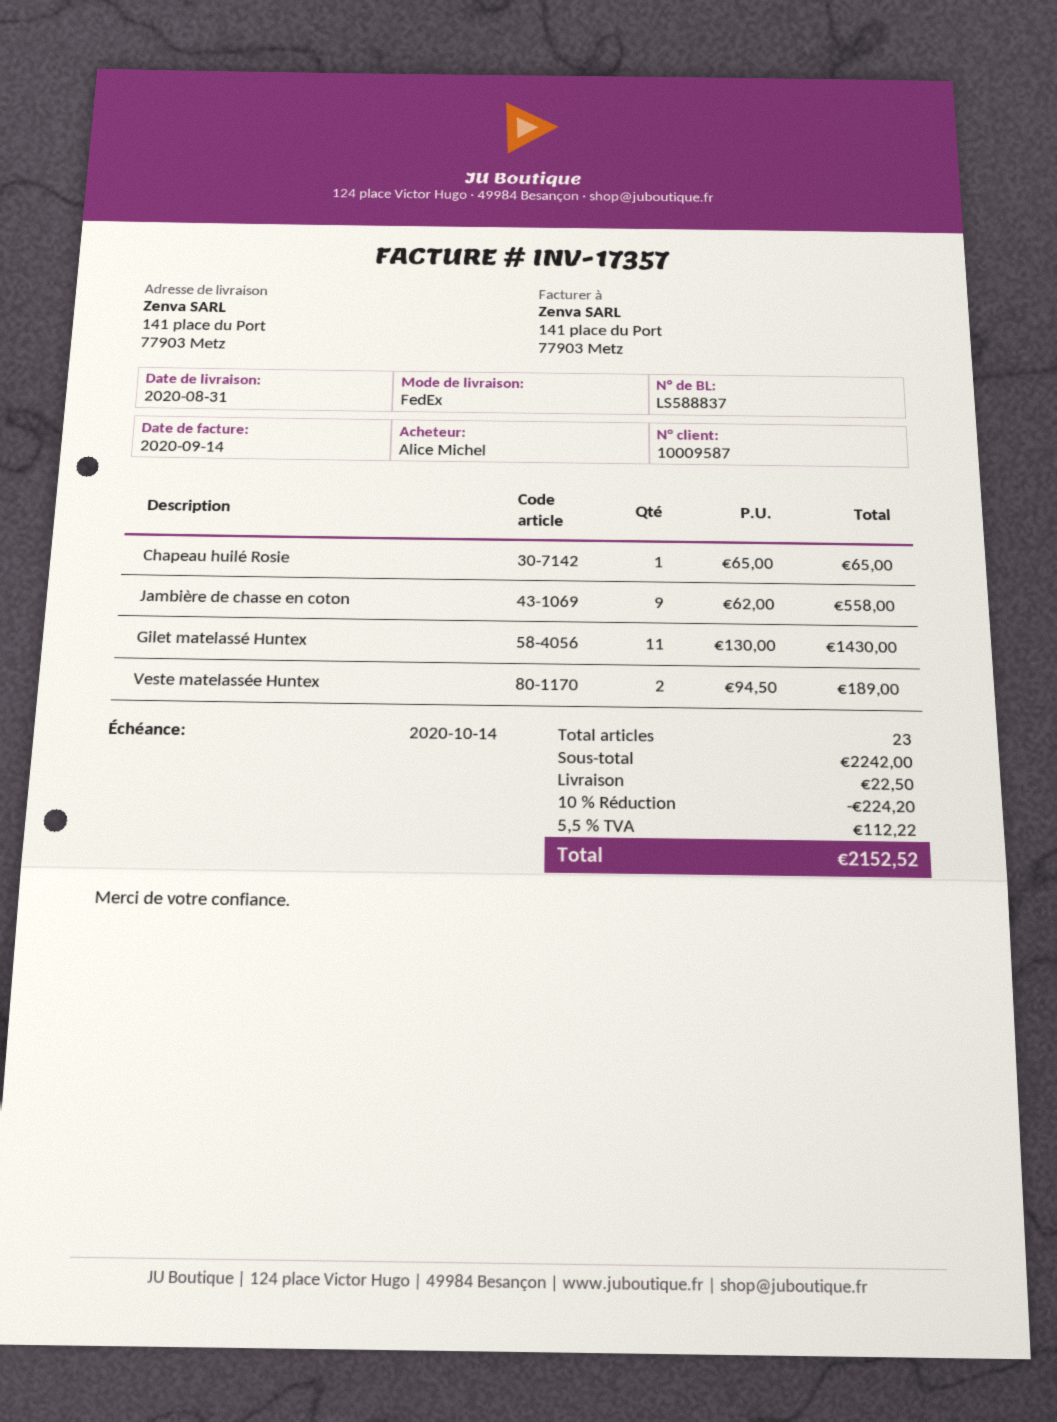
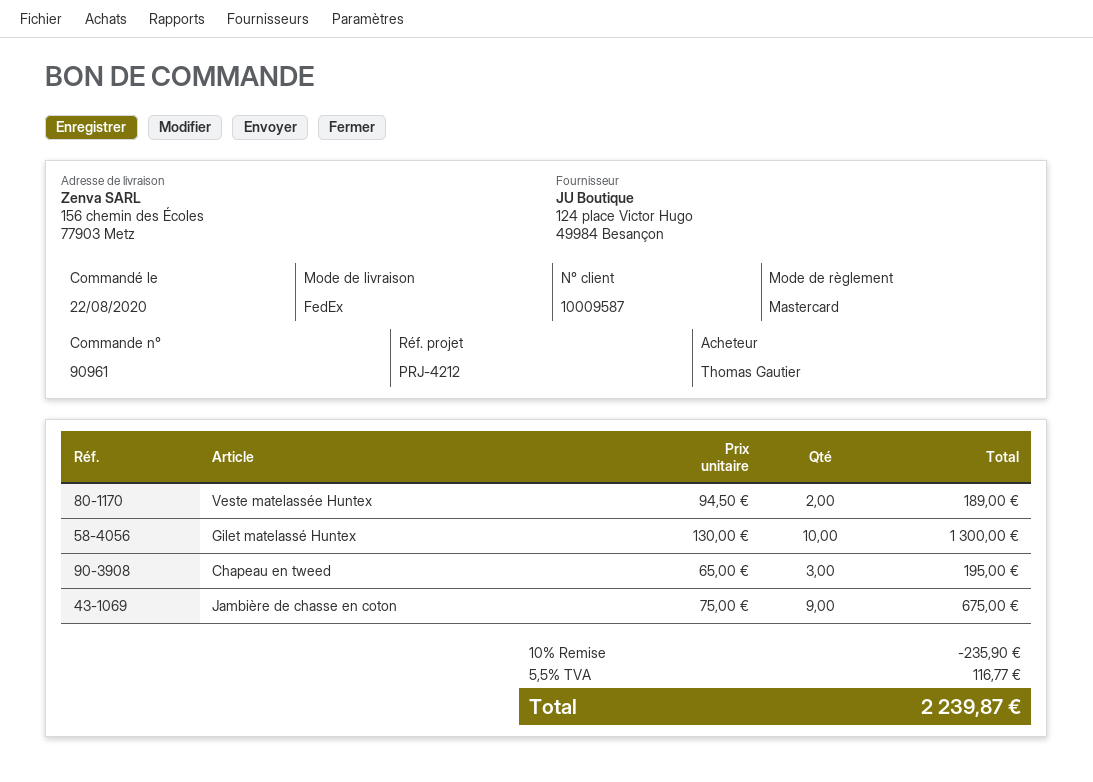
ordered by: Alice Michel -> Thomas Gautier
ship to: 141 place du Port, 77903 Metz -> 156 chemin des Écoles, 77903 Metz
Chapeau huilé Rosie: 1 x 65.00 = 65.00 -> none
Jambière de chasse en coton: 9 x 62.00 = 558.00 -> 9 x 75.00 = 675.00
Gilet matelassé Huntex: 11 x 130.00 = 1430.00 -> 10 x 130.00 = 1300.00
Chapeau en tweed: none -> 3 x 65.00 = 195.00
discount: 10% = 224.20 -> 10% = 235.90
shipping: 22.50 -> none
tax: 5.5% = 112.22 -> 5.5% = 116.77
total: 2152.52 -> 2239.87

